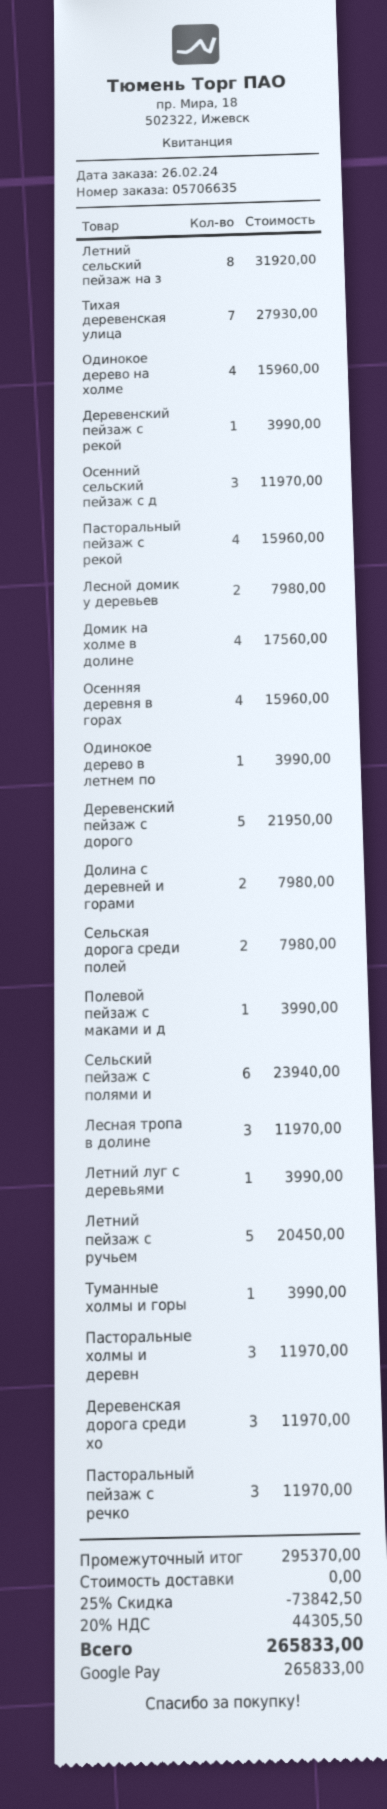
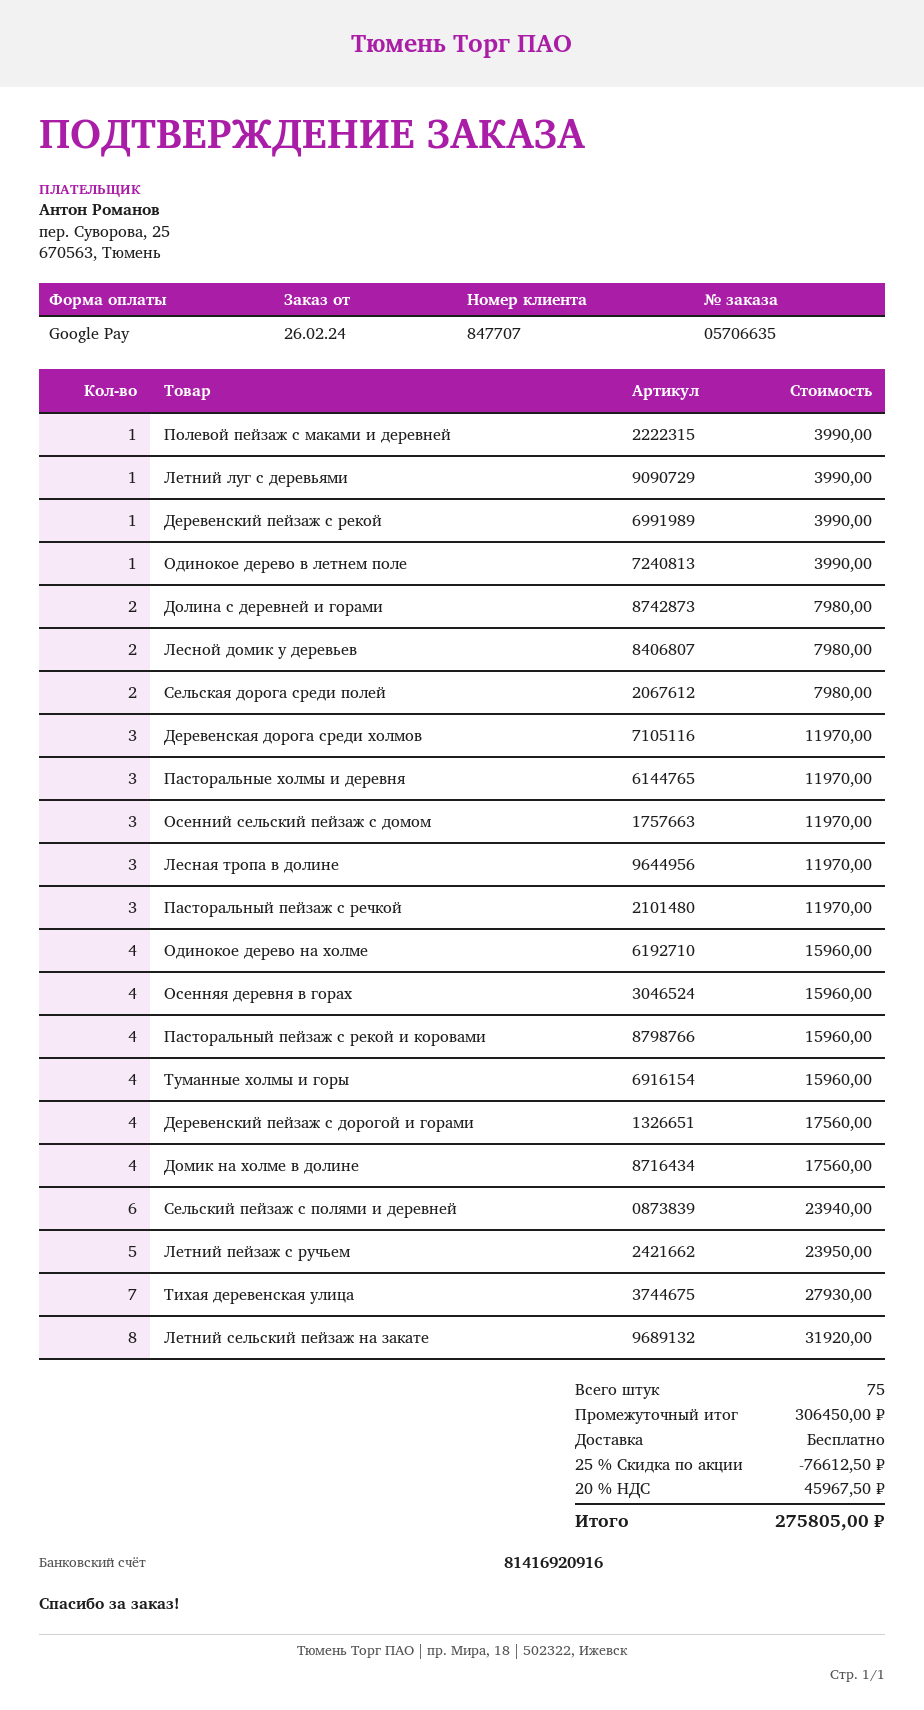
Деревенский пейзаж с дорого: 5 for 21950.00 -> 4 for 17560.00
Летний пейзаж с ручьем: 5 for 20450.00 -> 5 for 23950.00
Туманные холмы и горы: 1 for 3990.00 -> 4 for 15960.00
subtotal: 295370.00 -> 306450.00
discount: 25% = 73842.50 -> 25% = 76612.50
tax: 20% = 44305.50 -> 20% = 45967.50
total: 265833.00 -> 275805.00

